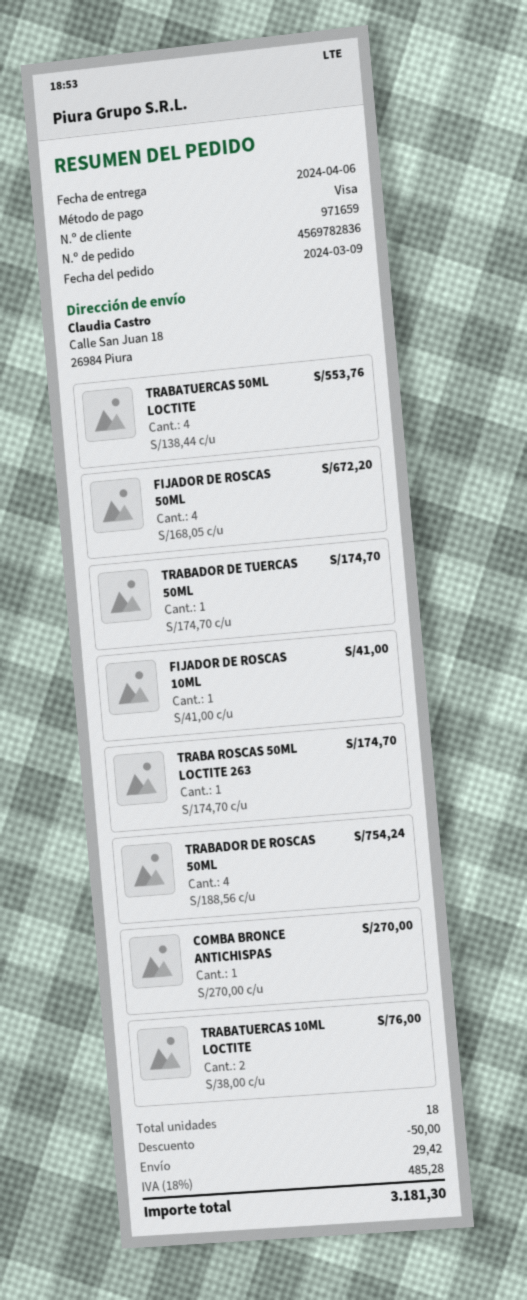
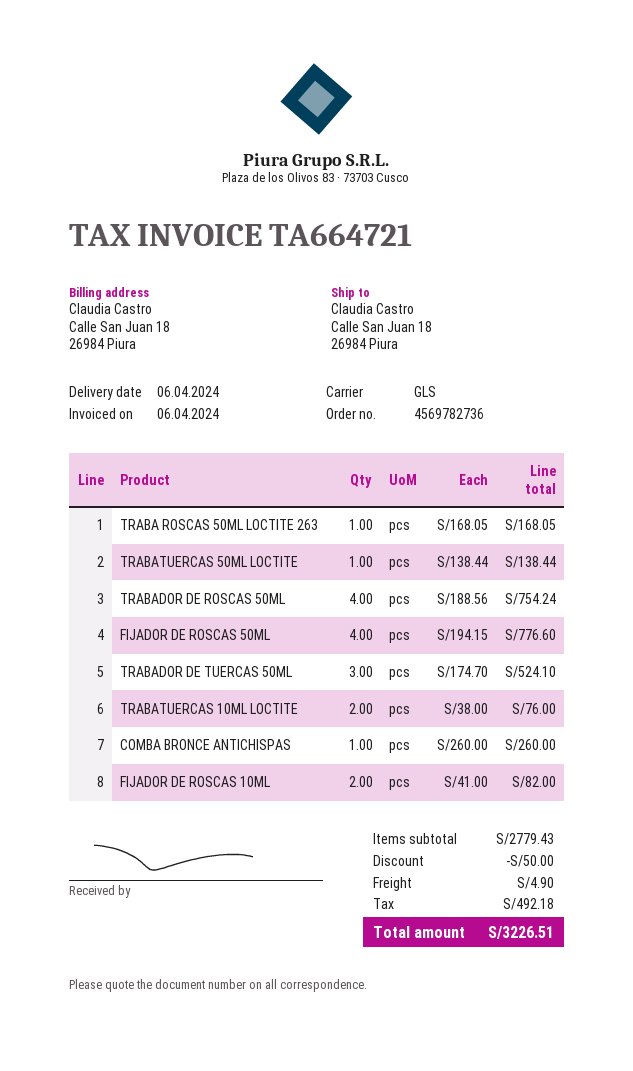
order number: 4569782836 -> 4569782736
TRABATUERCAS 50ML LOCTITE: 4 x 138.44 = 553.76 -> 1 x 138.44 = 138.44
FIJADOR DE ROSCAS 50ML: 4 x 168.05 = 672.20 -> 4 x 194.15 = 776.60
TRABADOR DE TUERCAS 50ML: 1 x 174.70 = 174.70 -> 3 x 174.70 = 524.10
FIJADOR DE ROSCAS 10ML: 1 x 41.00 = 41.00 -> 2 x 41.00 = 82.00
TRABA ROSCAS 50ML LOCTITE 263: 1 x 174.70 = 174.70 -> 1 x 168.05 = 168.05
COMBA BRONCE ANTICHISPAS: 1 x 270.00 = 270.00 -> 1 x 260.00 = 260.00
shipping: 29.42 -> 4.90
tax: 485.28 -> 492.18
total: 3181.30 -> 3226.51

